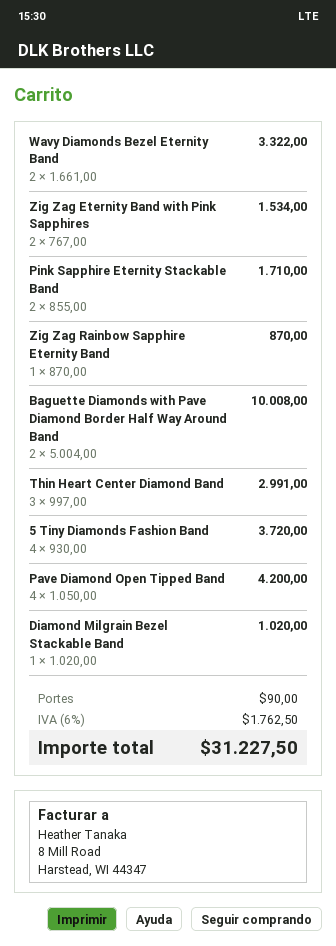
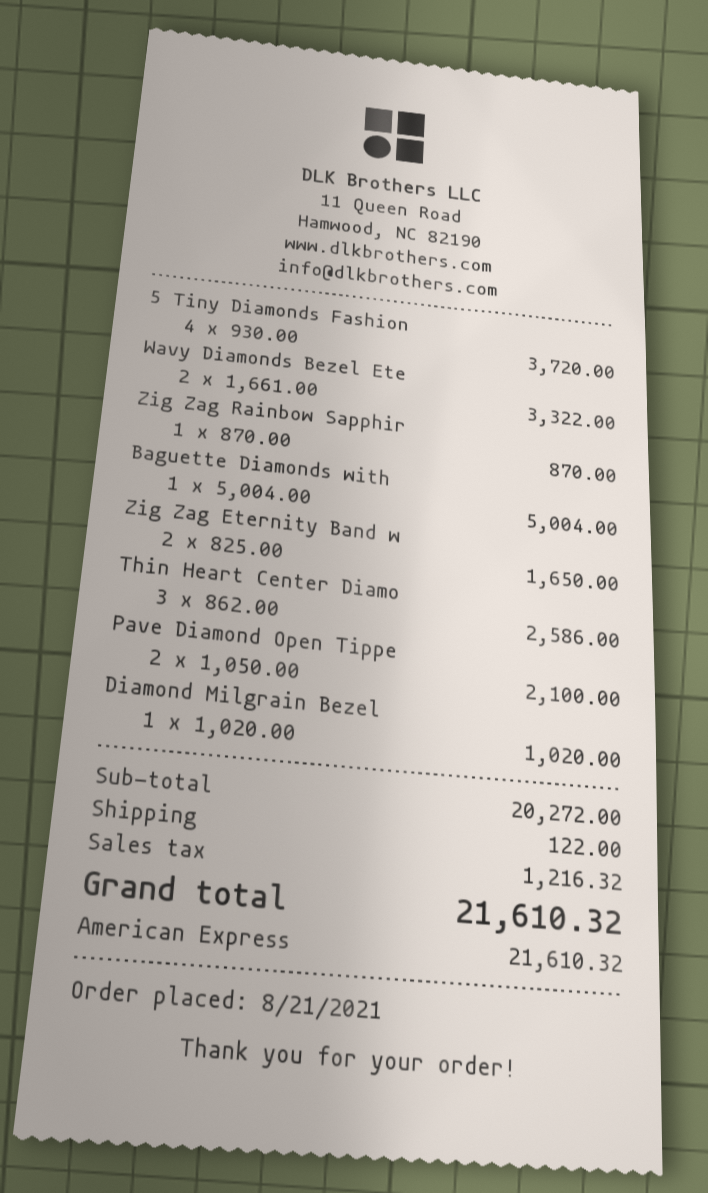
Zig Zag Eternity Band with Pink Sapphires: 2 x 767.00 = 1534.00 -> 2 x 825.00 = 1650.00
Pink Sapphire Eternity Stackable Band: 2 x 855.00 = 1710.00 -> none
Baguette Diamonds with Pave Diamond Border Half Way Around Band: 2 x 5004.00 = 10008.00 -> 1 x 5004.00 = 5004.00
Thin Heart Center Diamond Band: 3 x 997.00 = 2991.00 -> 3 x 862.00 = 2586.00
Pave Diamond Open Tipped Band: 4 x 1050.00 = 4200.00 -> 2 x 1050.00 = 2100.00
shipping: 90.00 -> 122.00
tax: 1762.50 -> 1216.32
total: 31227.50 -> 21610.32

